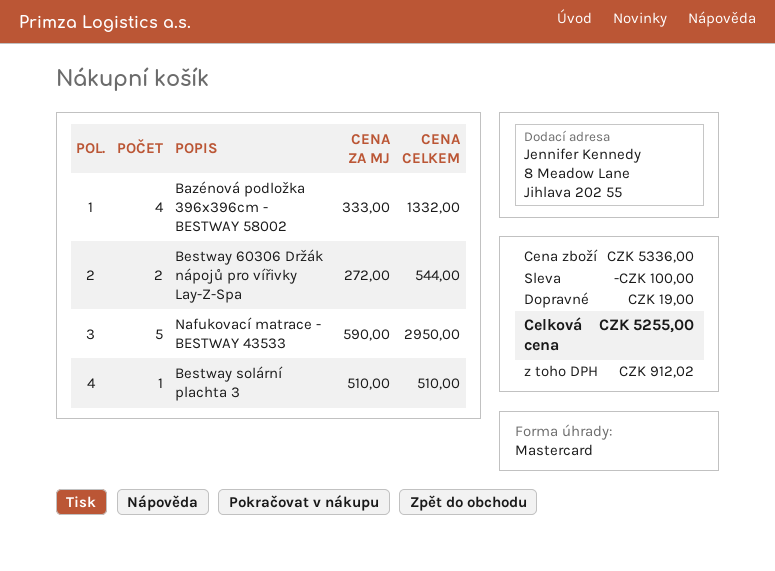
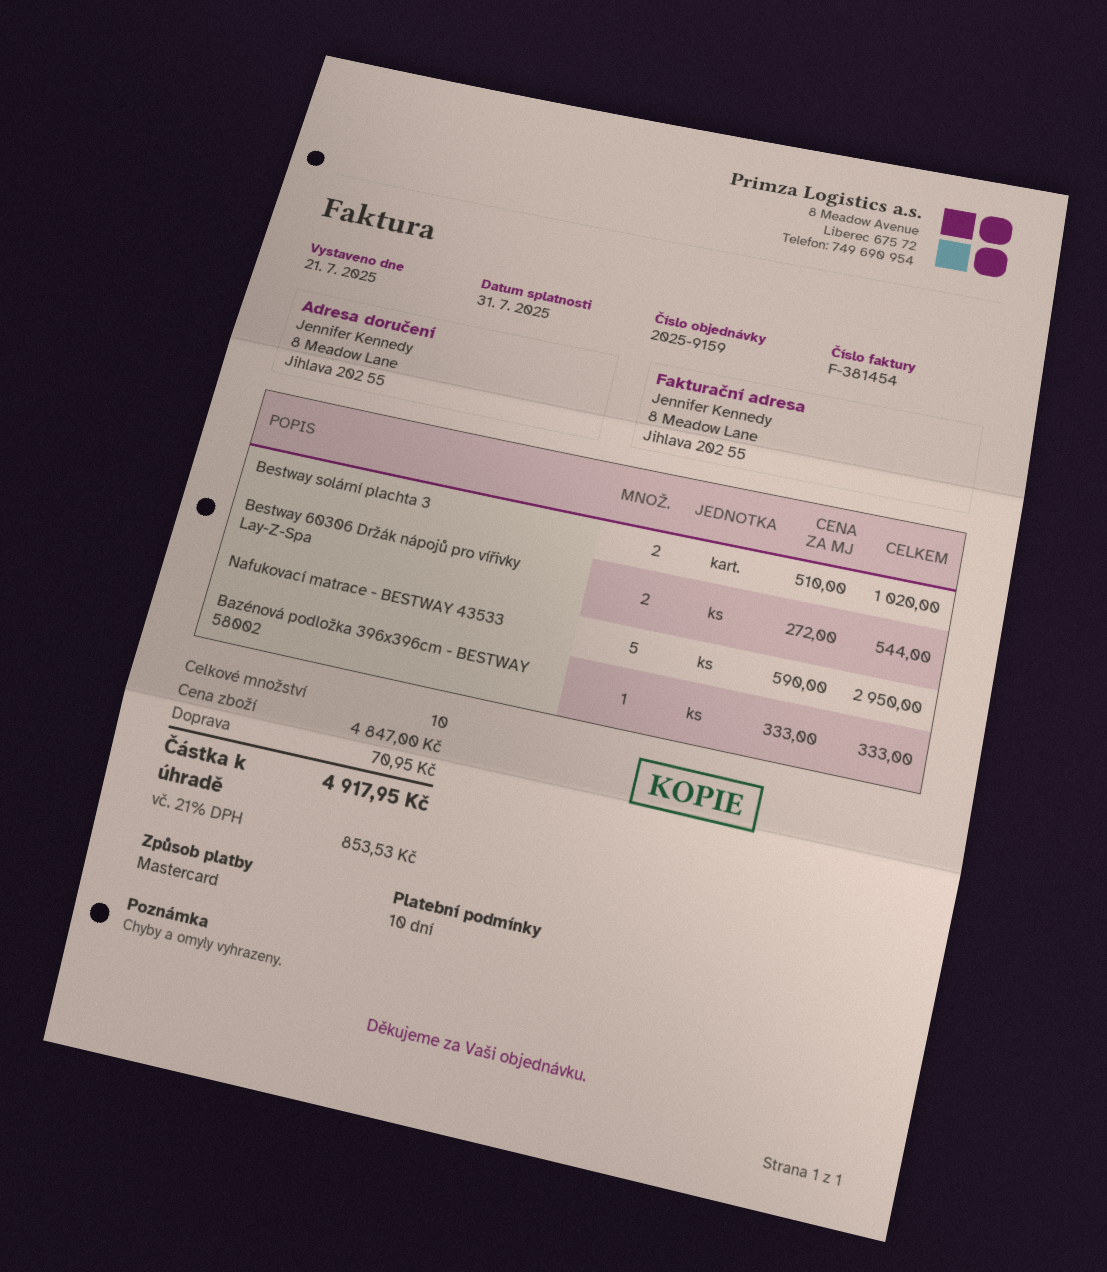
Bazénová podložka 396x396cm - BESTWAY 58002: 4 x 333.00 = 1332.00 -> 1 x 333.00 = 333.00
Bestway solární plachta 3: 1 x 510.00 = 510.00 -> 2 x 510.00 = 1020.00
subtotal: 5336.00 -> 4847.00
discount: 100.00 -> none
shipping: 19.00 -> 70.95
tax: 912.02 -> 853.53
total: 5255.00 -> 4917.95

